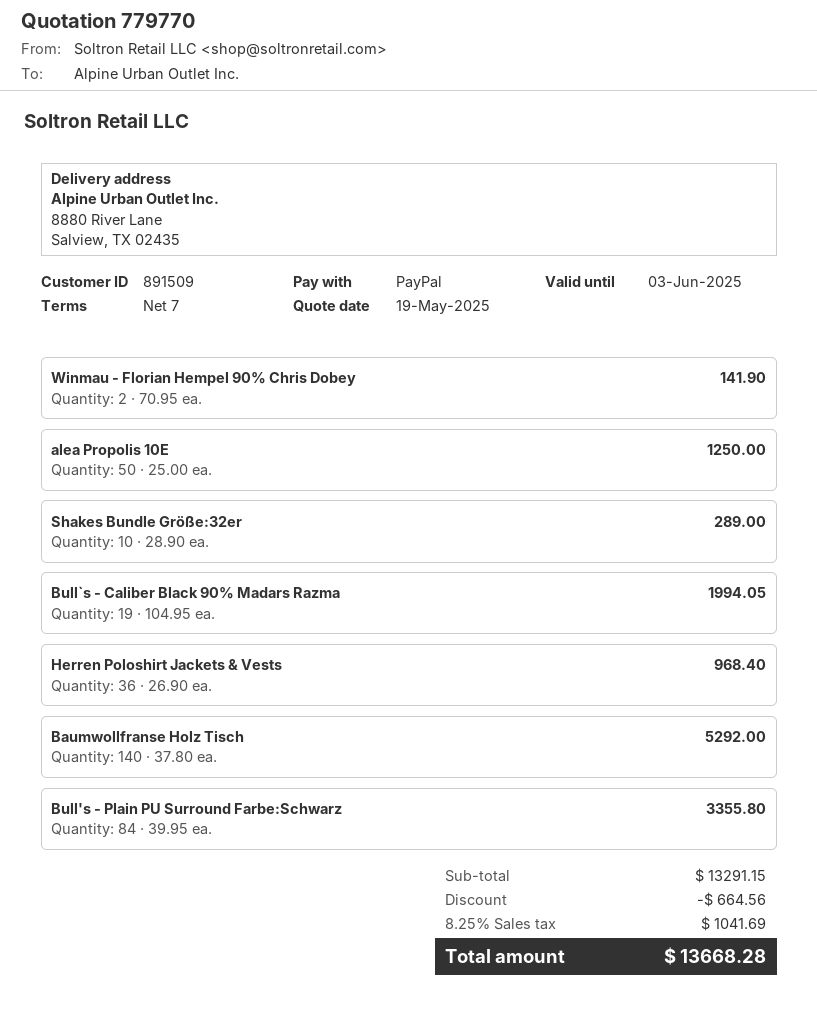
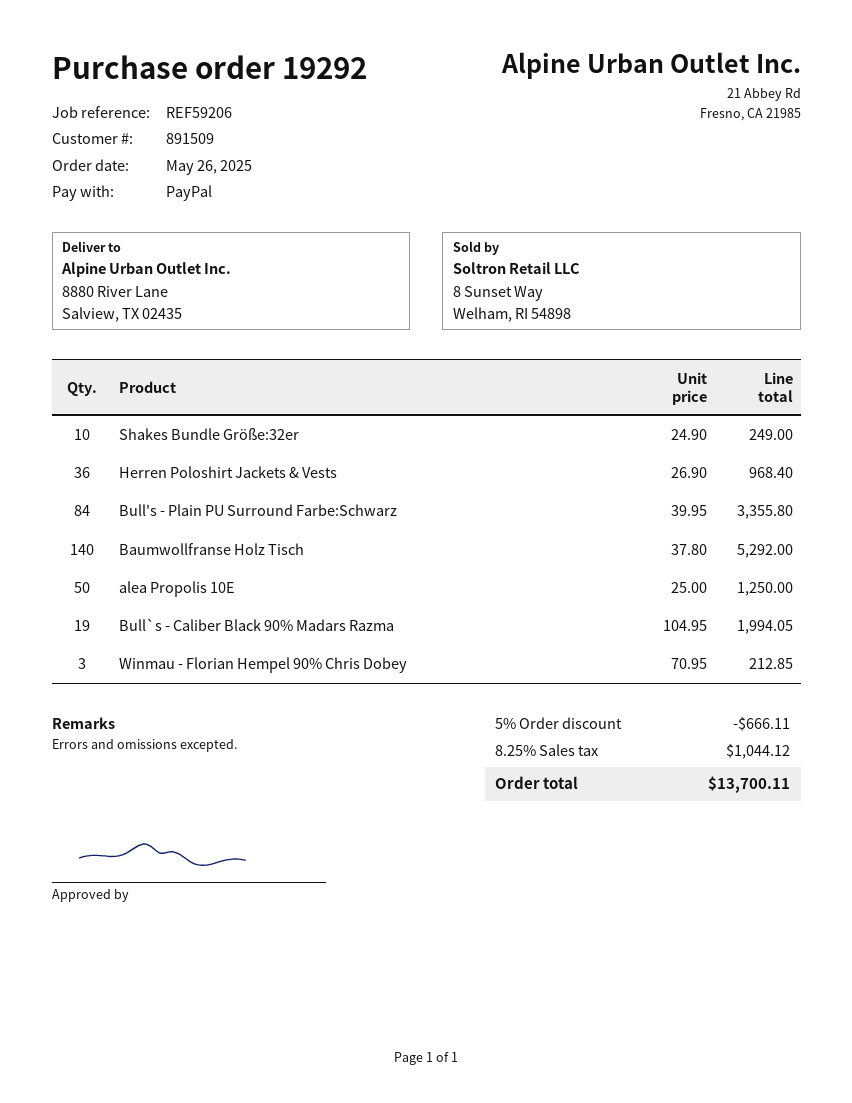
Winmau - Florian Hempel 90% Chris Dobey: 2 x 70.95 = 141.90 -> 3 x 70.95 = 212.85
Shakes Bundle Größe:32er: 10 x 28.90 = 289.00 -> 10 x 24.90 = 249.00
discount: 664.56 -> 666.11
tax: 8.25% = 1041.69 -> 8.25% = 1044.12
total: 13668.28 -> 13700.11

